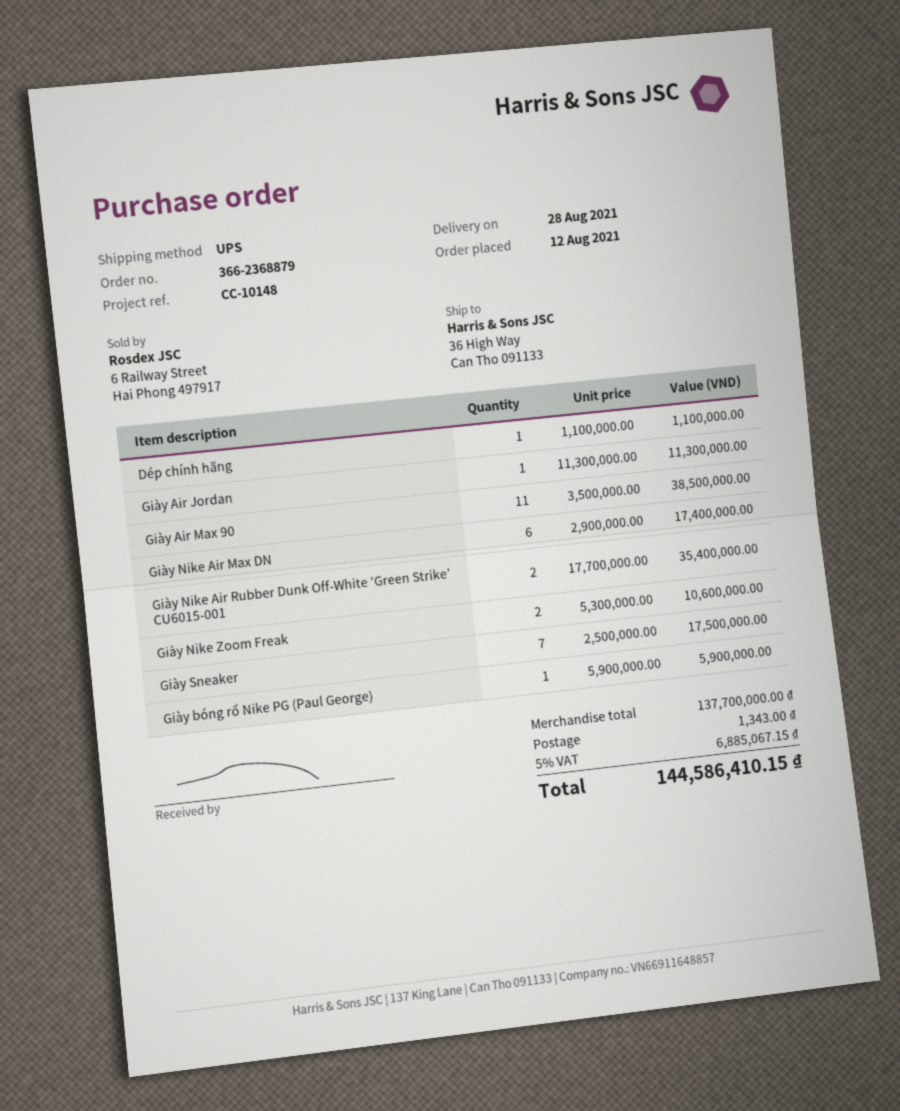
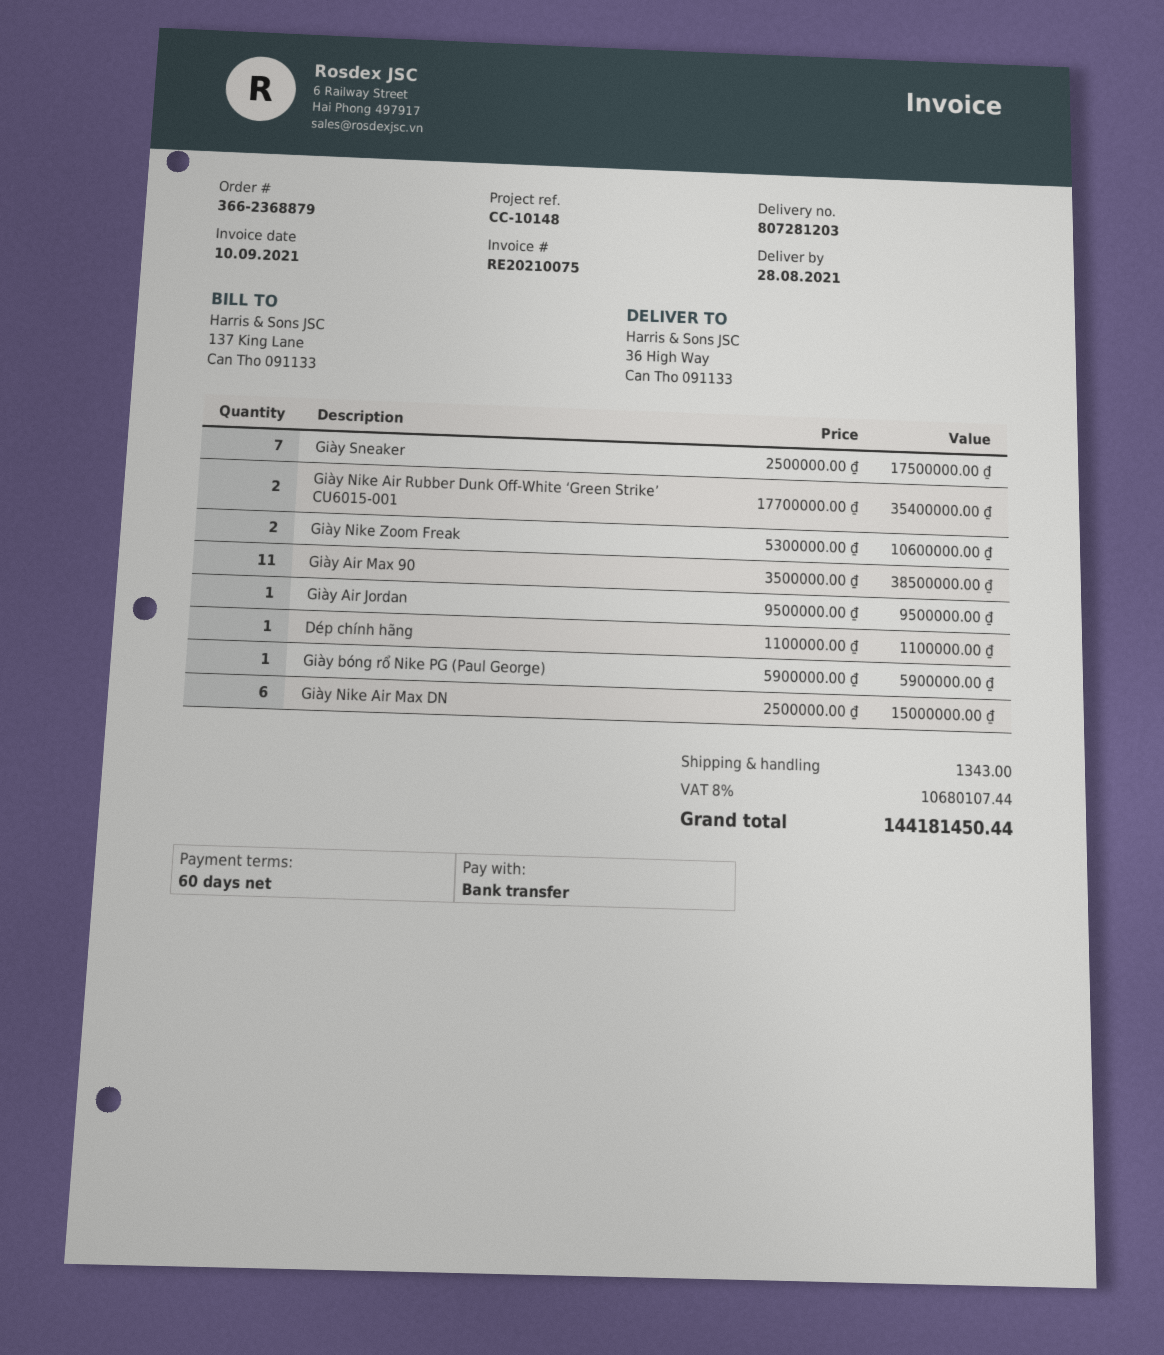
Giày Air Jordan: 1 x 11300000.00 = 11300000.00 -> 1 x 9500000.00 = 9500000.00
Giày Nike Air Max DN: 6 x 2900000.00 = 17400000.00 -> 6 x 2500000.00 = 15000000.00
tax: 5% = 6885067.15 -> 8% = 10680107.44
total: 144586410.15 -> 144181450.44

